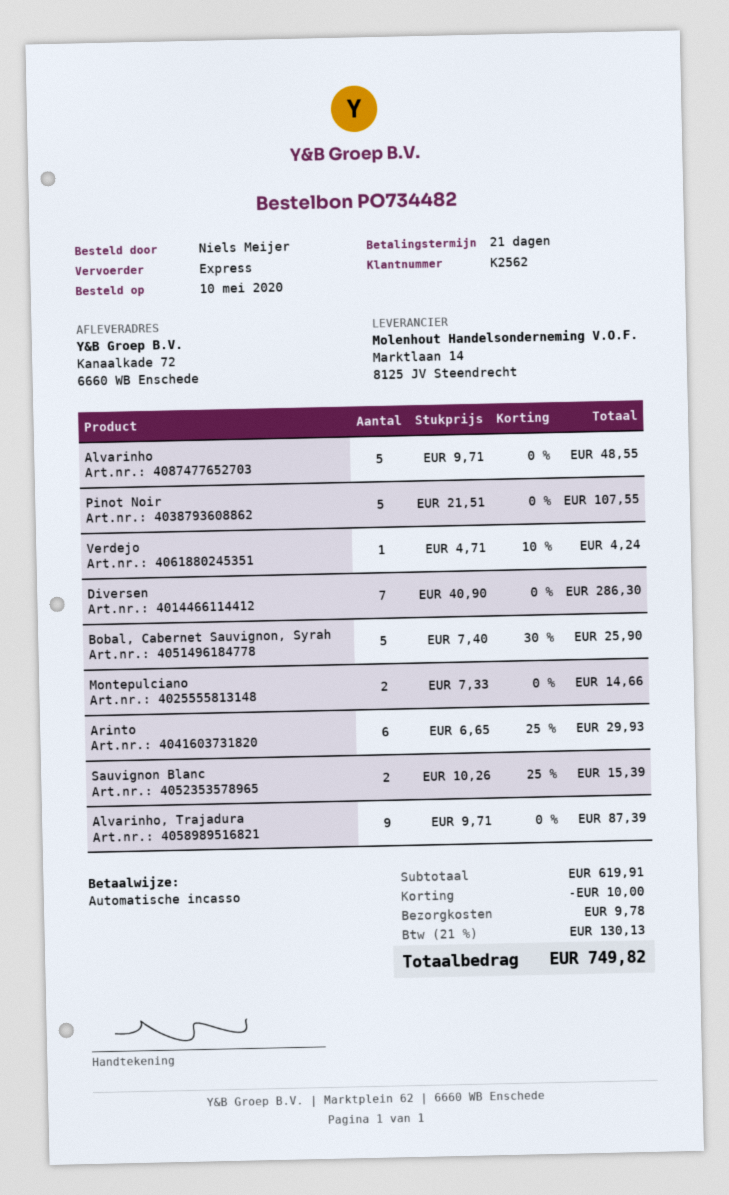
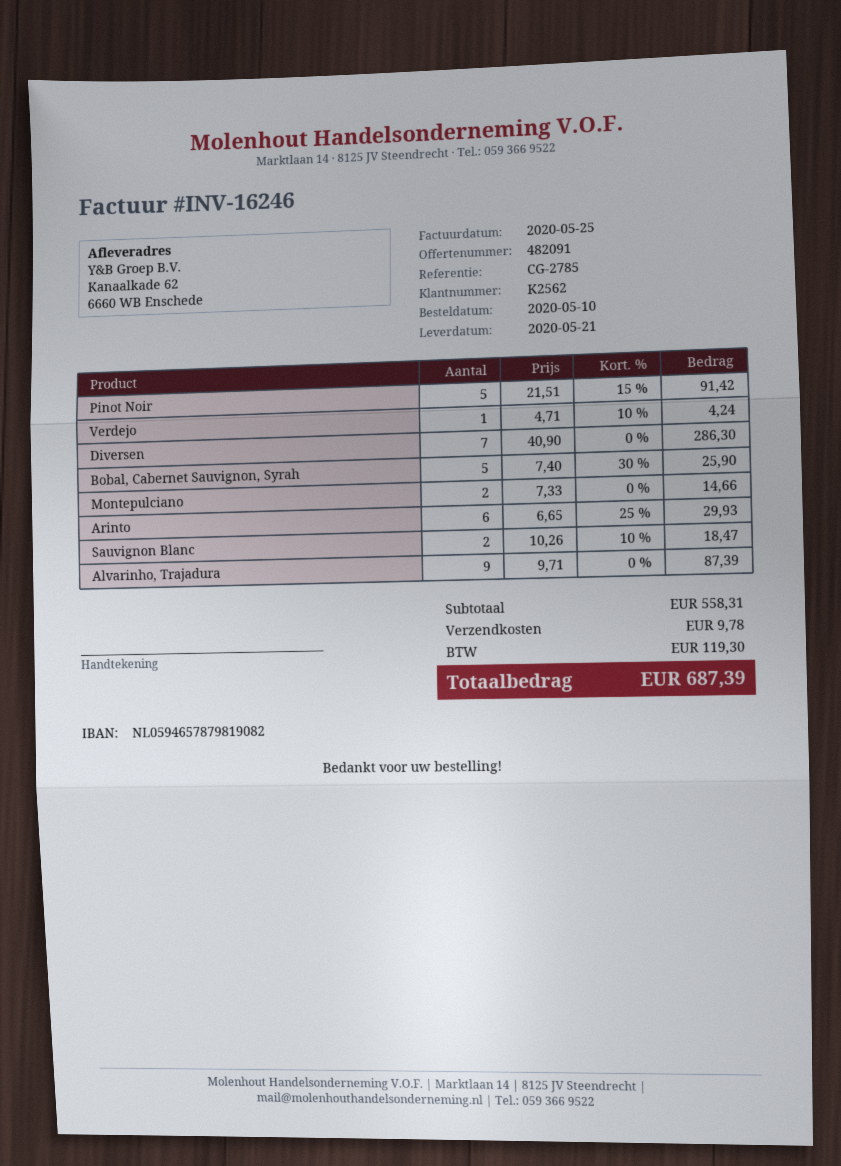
ship to: Kanaalkade 72, 6660 WB Enschede -> Kanaalkade 62, 6660 WB Enschede
Alvarinho: 5 x 9.71 = 48.55 -> none
Pinot Noir: 5 x 21.51 = 107.55 -> 5 x 21.51 - 15% = 91.42
Sauvignon Blanc: 2 x 10.26 - 25% = 15.39 -> 2 x 10.26 - 10% = 18.47
subtotal: 619.91 -> 558.31
discount: 10.00 -> none
tax: 130.13 -> 119.30
total: 749.82 -> 687.39

